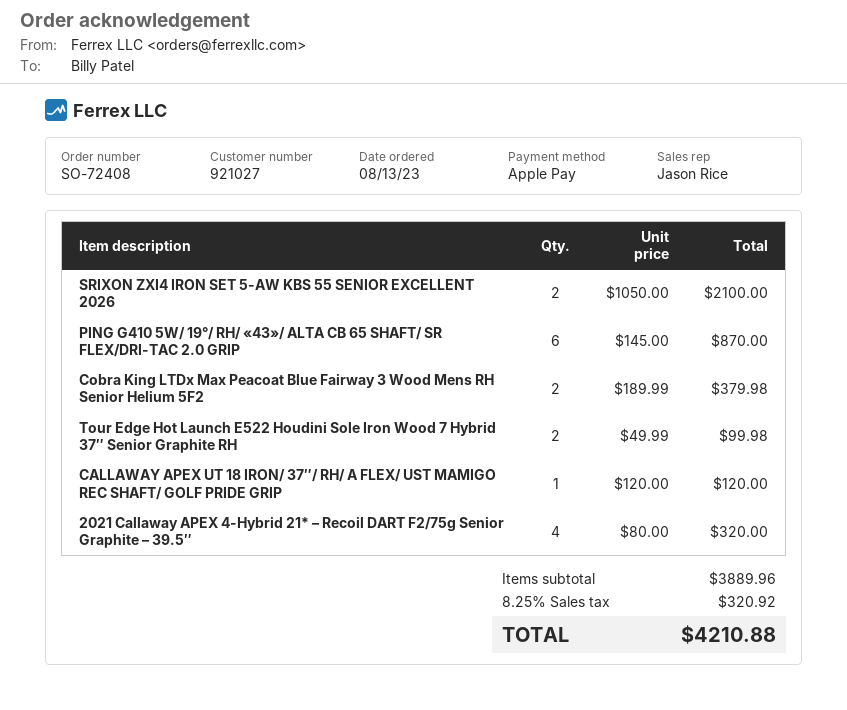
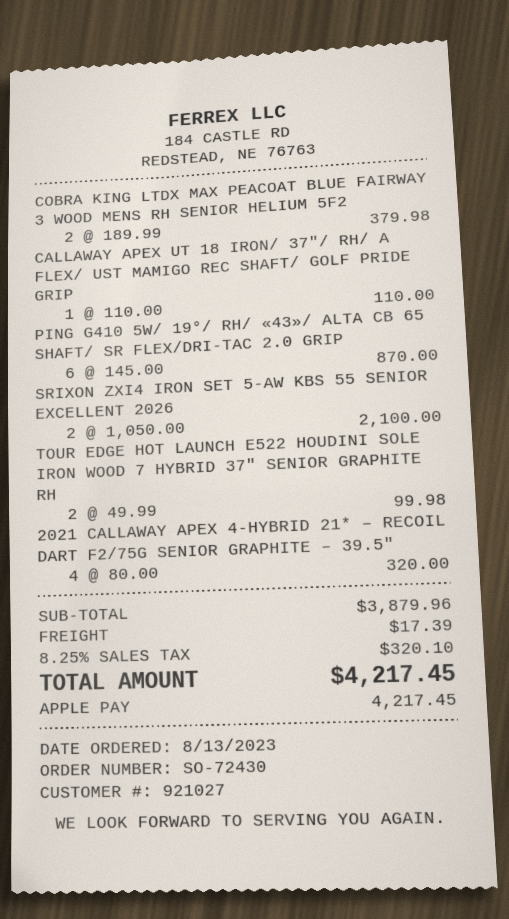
order number: SO-72408 -> SO-72430
CALLAWAY APEX UT 18 IRON/ 37″/ RH/ A FLEX/ UST MAMIGO REC SHAFT/ GOLF PRIDE GRIP: 1 x 120.00 = 120.00 -> 1 x 110.00 = 110.00
subtotal: 3889.96 -> 3879.96
shipping: none -> 17.39
tax: 8.25% = 320.92 -> 8.25% = 320.10
total: 4210.88 -> 4217.45

